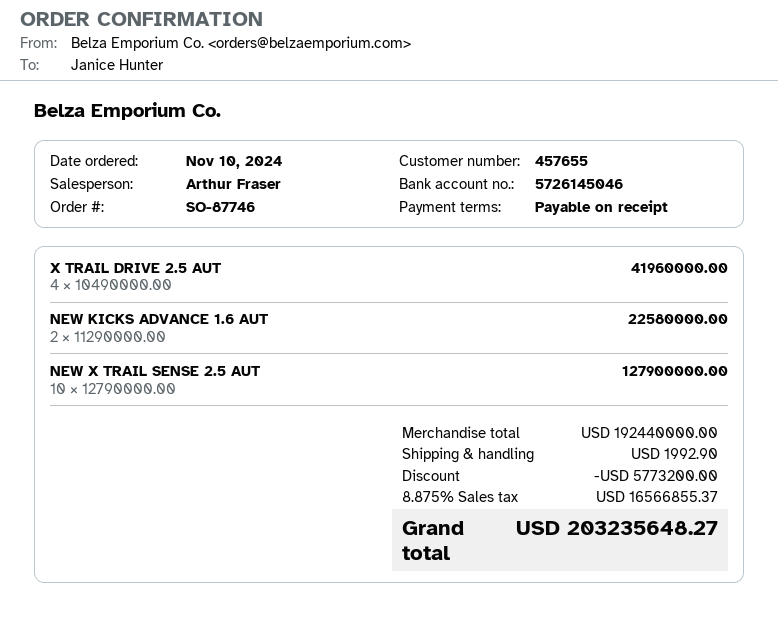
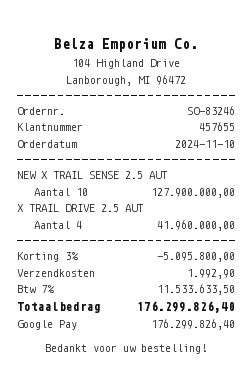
order number: SO-87746 -> SO-83246
NEW KICKS ADVANCE 1.6 AUT: 2 for 22580000.00 -> none
discount: 5773200.00 -> 5095800.00
tax: 8.875% = 16566855.37 -> 7% = 11533633.50
total: 203235648.27 -> 176299826.40

